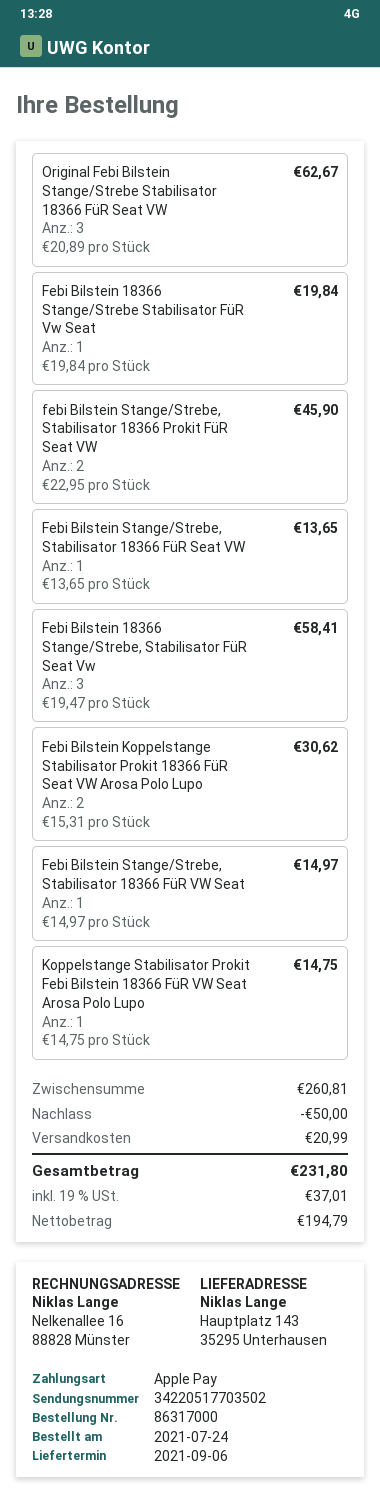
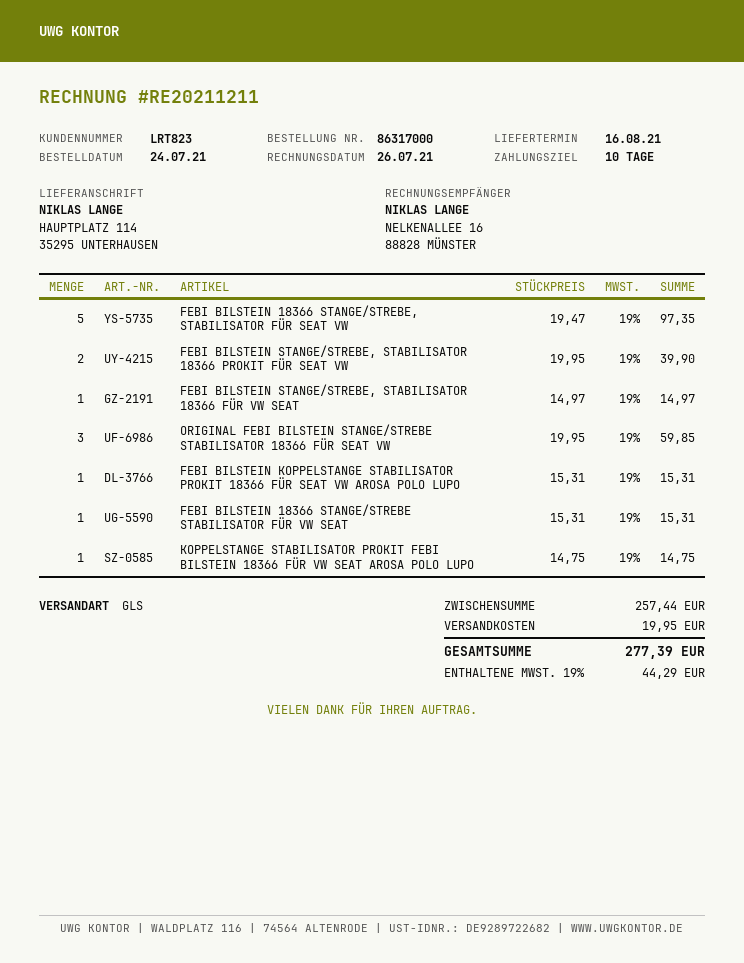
delivery date: 2021-09-06 -> 2021-08-16
ship to: Hauptplatz 143, 35295 Unterhausen -> HAUPTPLATZ 114, 35295 UNTERHAUSEN
Original Febi Bilstein Stange/Strebe Stabilisator 18366 FüR Seat VW: 3 x 20.89 = 62.67 -> 3 x 19.95 = 59.85
Febi Bilstein 18366 Stange/Strebe Stabilisator FüR Vw Seat: 1 x 19.84 = 19.84 -> 1 x 15.31 = 15.31
febi Bilstein Stange/Strebe, Stabilisator 18366 Prokit FüR Seat VW: 2 x 22.95 = 45.90 -> 2 x 19.95 = 39.90
Febi Bilstein Stange/Strebe, Stabilisator 18366 FüR Seat VW: 1 x 13.65 = 13.65 -> none
Febi Bilstein 18366 Stange/Strebe, Stabilisator FüR Seat Vw: 3 x 19.47 = 58.41 -> 5 x 19.47 = 97.35
Febi Bilstein Koppelstange Stabilisator Prokit 18366 FüR Seat VW Arosa Polo Lupo: 2 x 15.31 = 30.62 -> 1 x 15.31 = 15.31
subtotal: 260.81 -> 257.44
discount: 50.00 -> none
shipping: 20.99 -> 19.95
tax: 19% = 37.01 -> 19% = 44.29
total: 231.80 -> 277.39

